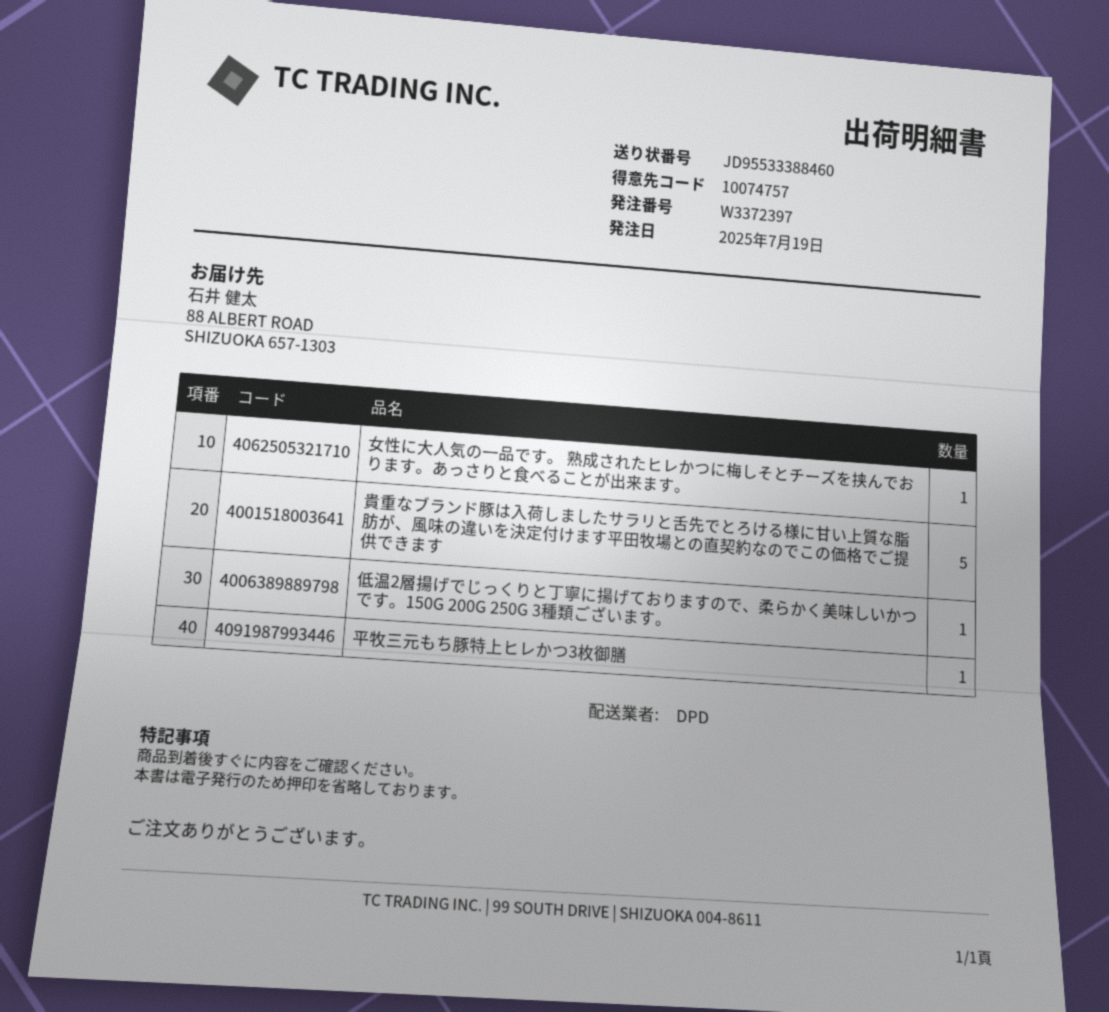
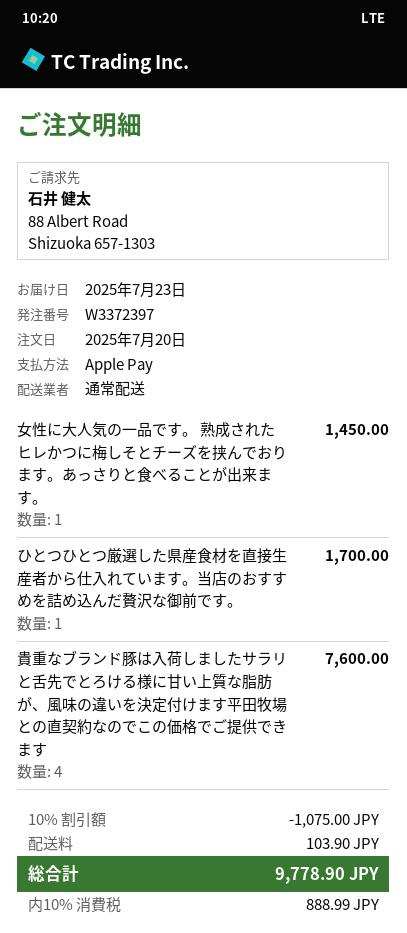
order date: 2025-07-19 -> 2025-07-20
shipping method: DPD -> standard
貴重なブランド豚は入荷しましたサラリと舌先でとろける様に甘い上質な脂肪が、風味の違いを決定付けます平田牧場との直契約なのでこの価格でご提供できます: 5 -> 4
低温2層揚げでじっくりと丁寧に揚げておりますので、柔らかく美味しいかつです。150G 200G 250G 3種類ございます。: 1 -> none
平牧三元もち豚特上ヒレかつ3枚御膳: 1 -> none
ひとつひとつ厳選した県産食材を直接生産者から仕入れています。当店のおすすめを詰め込んだ贅沢な御前です。: none -> 1

